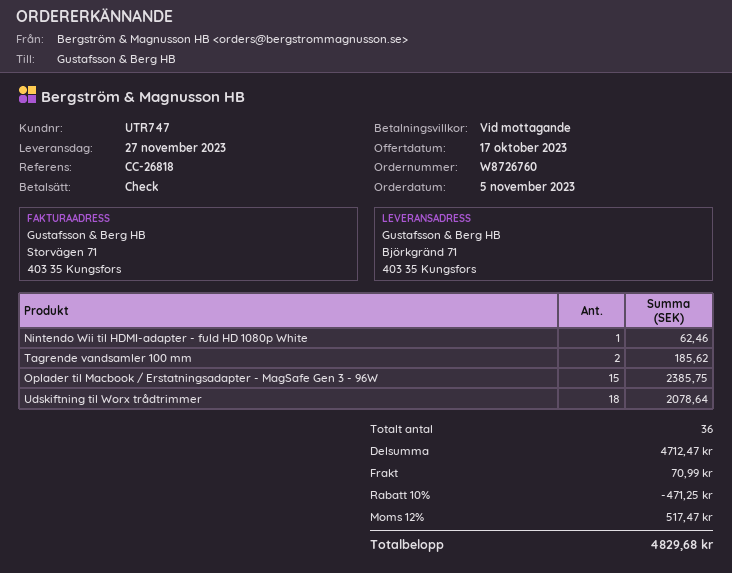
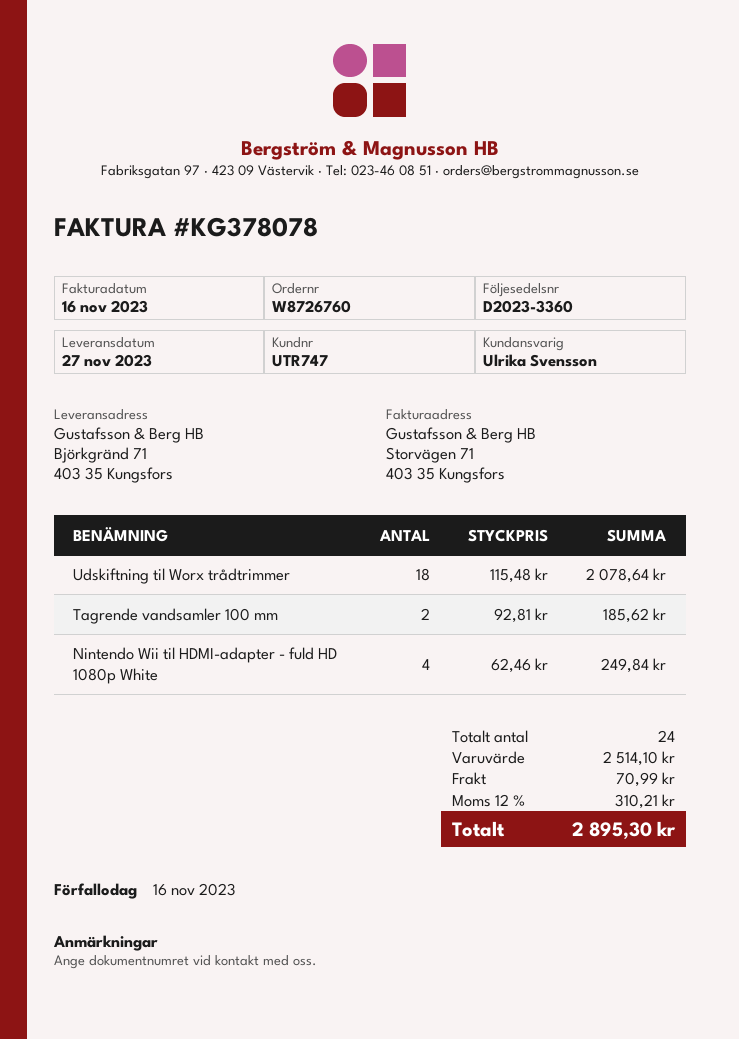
Nintendo Wii til HDMI-adapter - fuld HD 1080p White: 1 for 62.46 -> 4 for 249.84
Oplader til Macbook / Erstatningsadapter - MagSafe Gen 3 - 96W: 15 for 2385.75 -> none
total quantity: 36 -> 24
subtotal: 4712.47 -> 2514.10
discount: 10% = 471.25 -> none
tax: 12% = 517.47 -> 12% = 310.21
total: 4829.68 -> 2895.30

